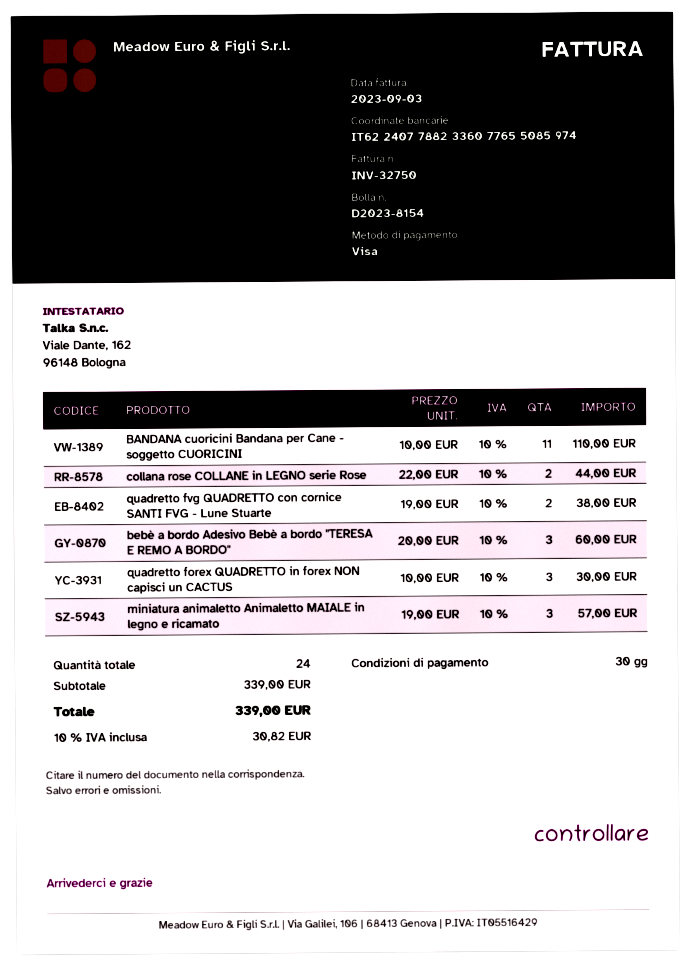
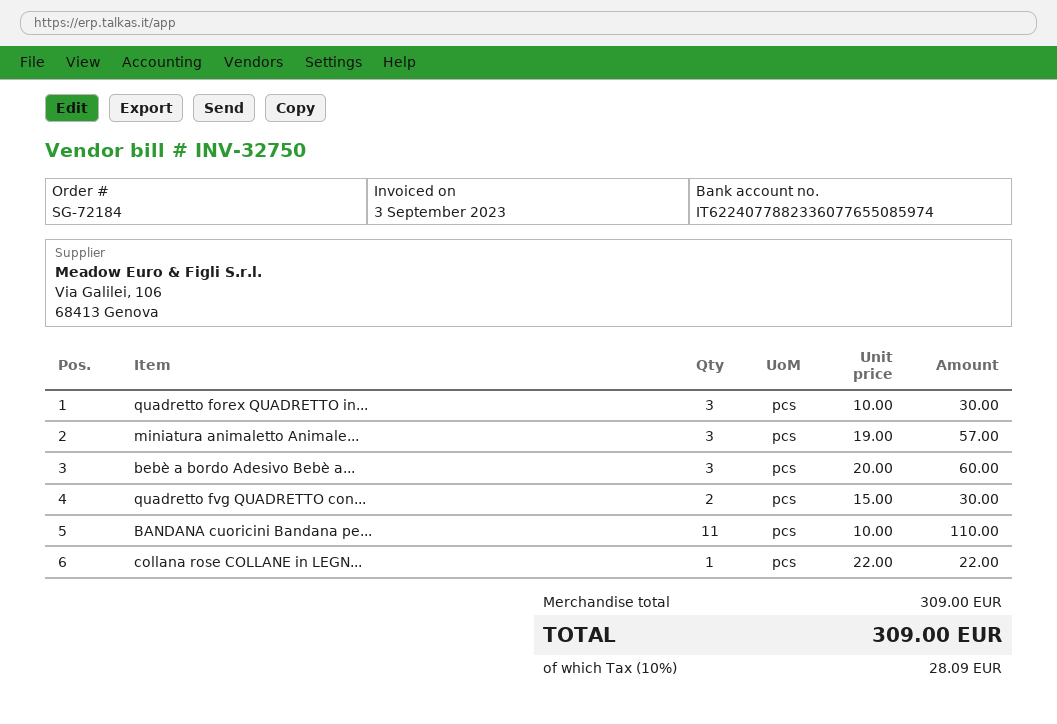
collana rose COLLANE in LEGNO serie Rose: 2 x 22.00 = 44.00 -> 1 x 22.00 = 22.00
quadretto fvg QUADRETTO con cornice SANTI FVG - Lune Stuarte: 2 x 19.00 = 38.00 -> 2 x 15.00 = 30.00
subtotal: 339.00 -> 309.00
tax: 10% = 30.82 -> 10% = 28.09
total: 339.00 -> 309.00

